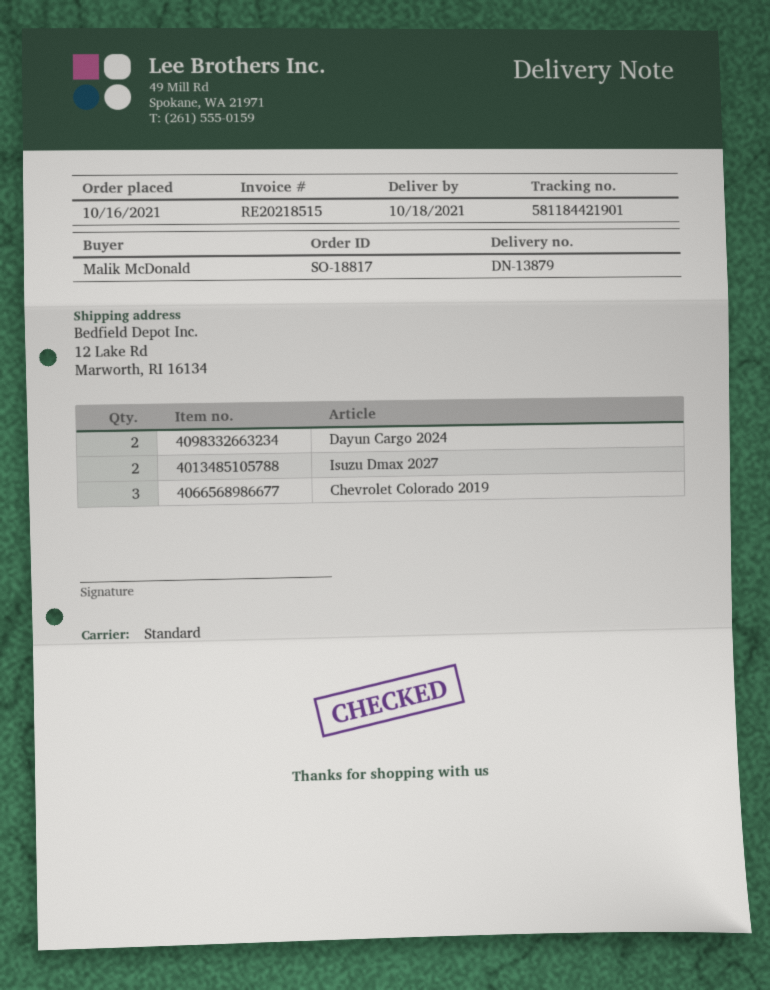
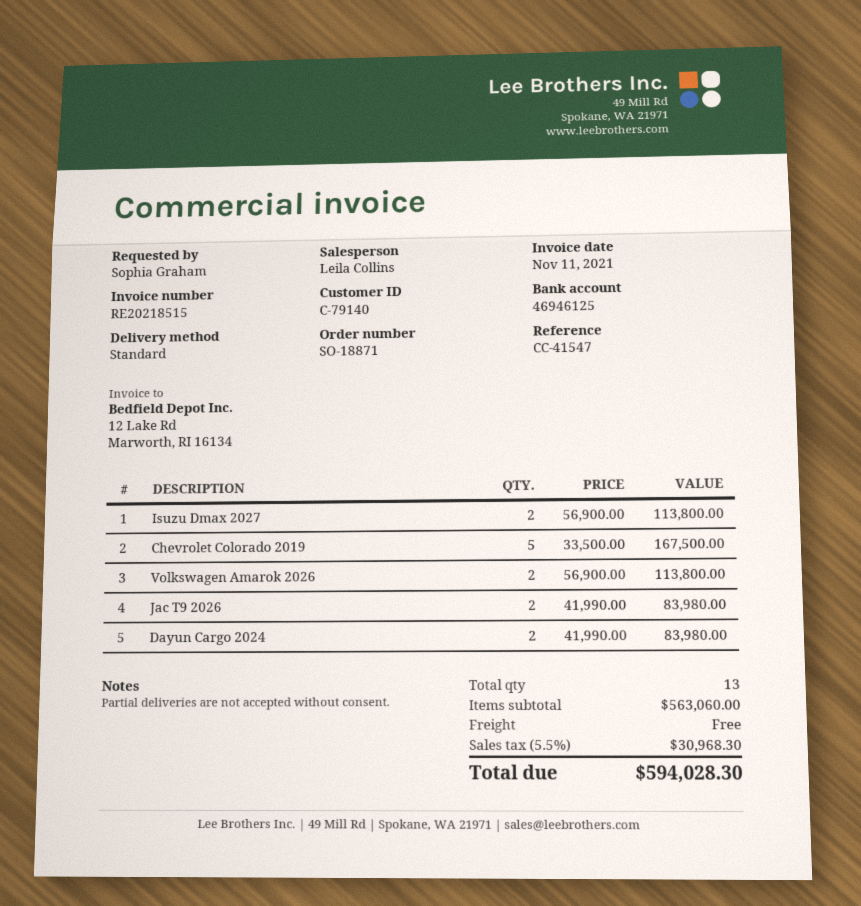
order number: SO-18817 -> SO-18871
ordered by: Malik McDonald -> Sophia Graham
Chevrolet Colorado 2019: 3 -> 5
Volkswagen Amarok 2026: none -> 2
Jac T9 2026: none -> 2

